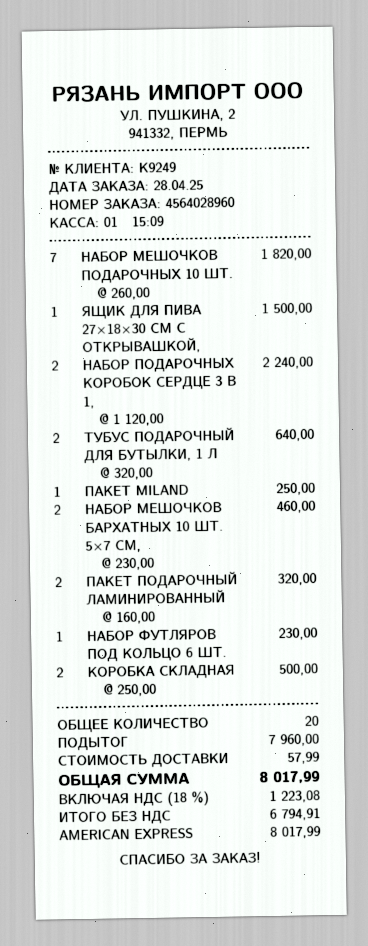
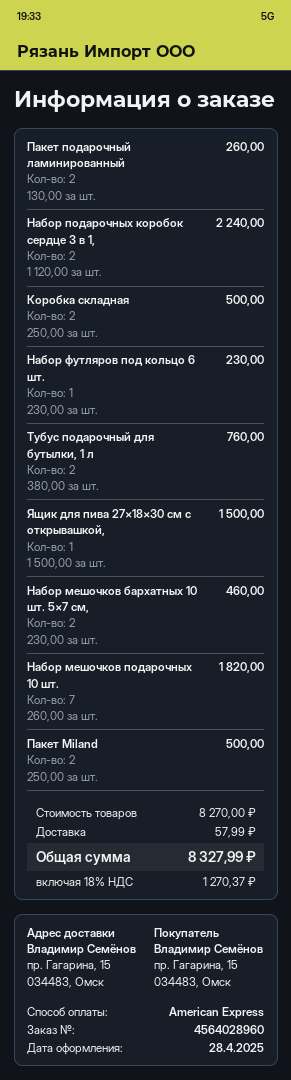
ТУБУС ПОДАРОЧНЫЙ ДЛЯ БУТЫЛКИ, 1 Л: 2 x 320.00 = 640.00 -> 2 x 380.00 = 760.00
ПАКЕТ MILAND: 1 x 250.00 = 250.00 -> 2 x 250.00 = 500.00
ПАКЕТ ПОДАРОЧНЫЙ ЛАМИНИРОВАННЫЙ: 2 x 160.00 = 320.00 -> 2 x 130.00 = 260.00
subtotal: 7960.00 -> 8270.00
tax: 18% = 1223.08 -> 18% = 1270.37
total: 8017.99 -> 8327.99

